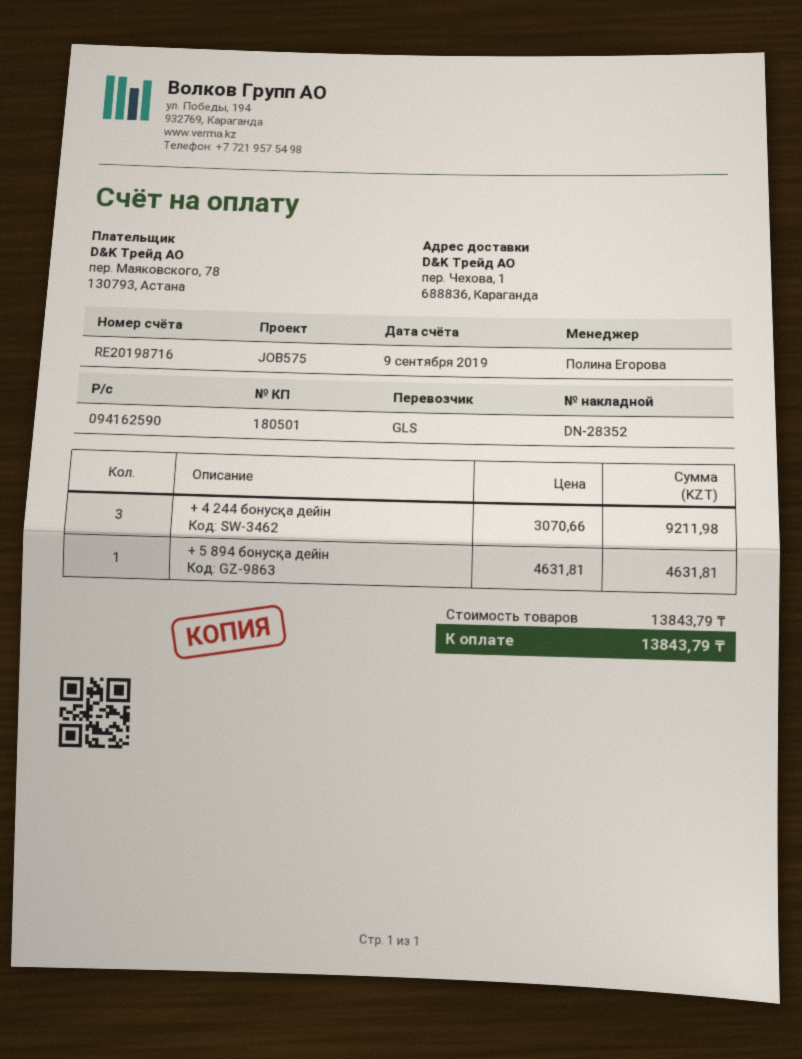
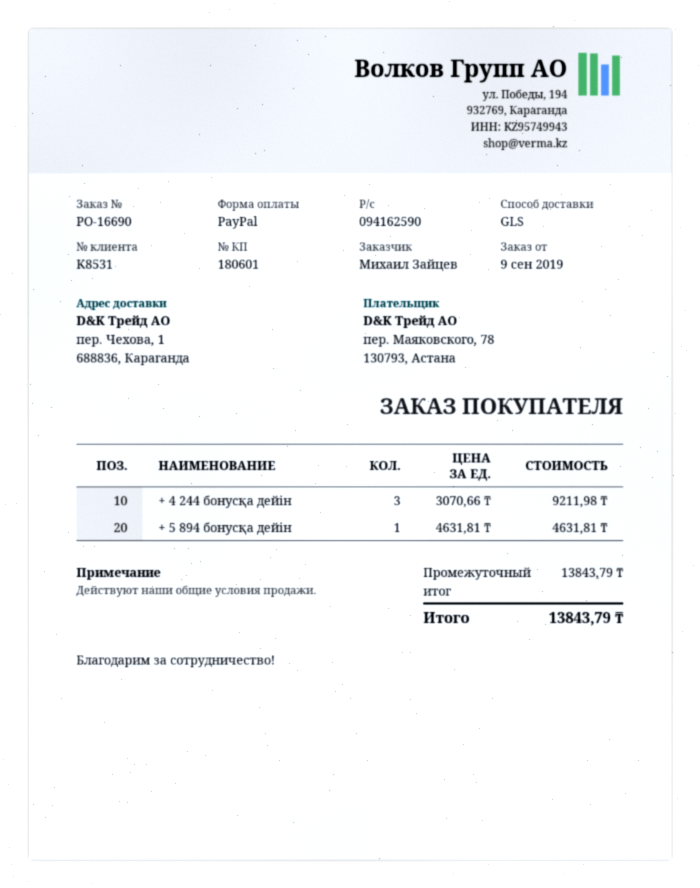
quote number: 180501 -> 180601

